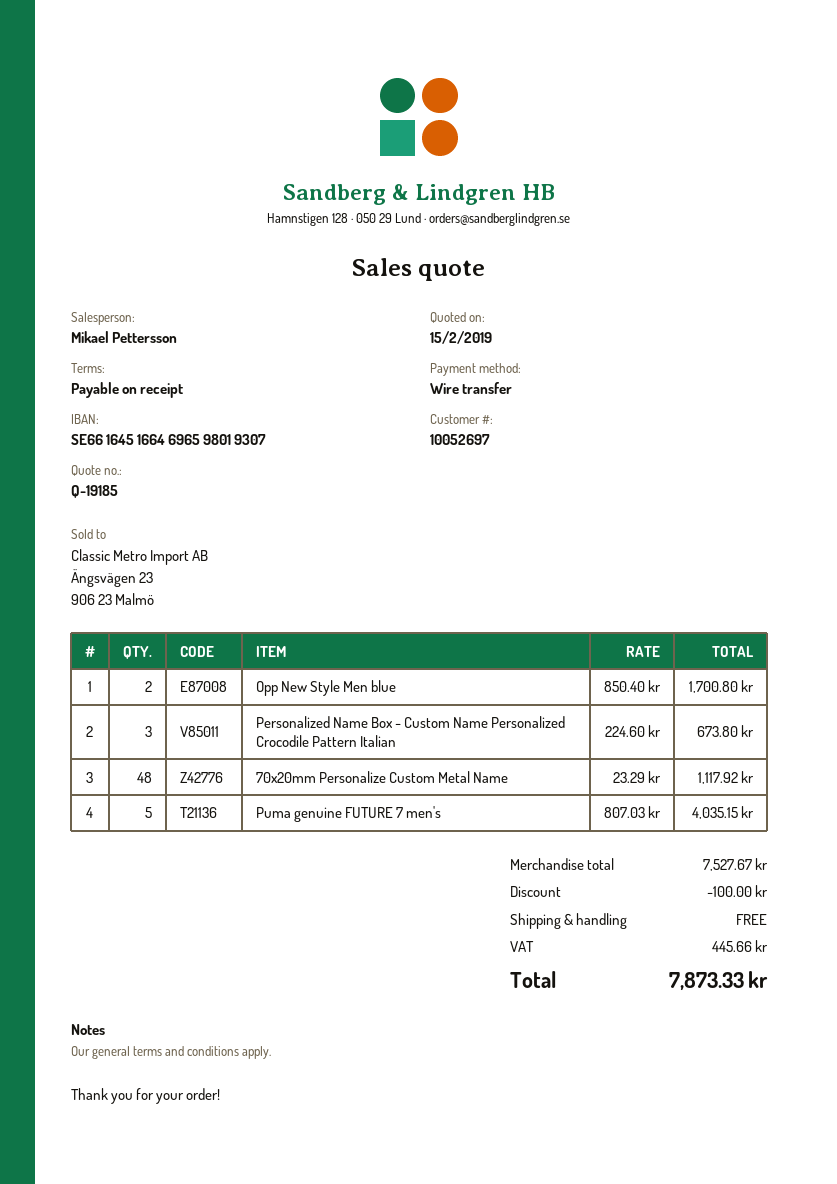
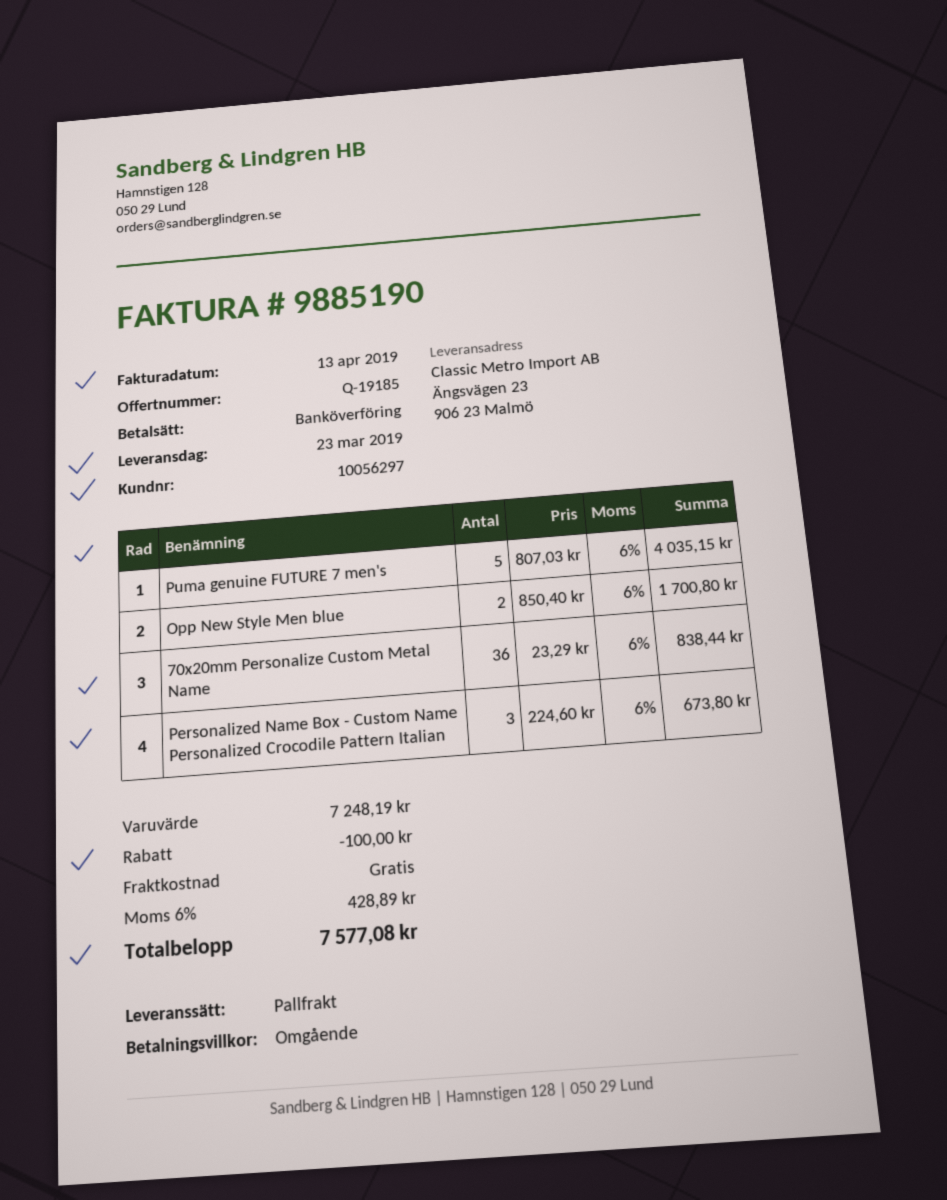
customer number: 10052697 -> 10056297
70x20mm Personalize Custom Metal Name: 48 x 23.29 = 1117.92 -> 36 x 23.29 = 838.44
subtotal: 7527.67 -> 7248.19
tax: 445.66 -> 428.89
total: 7873.33 -> 7577.08

